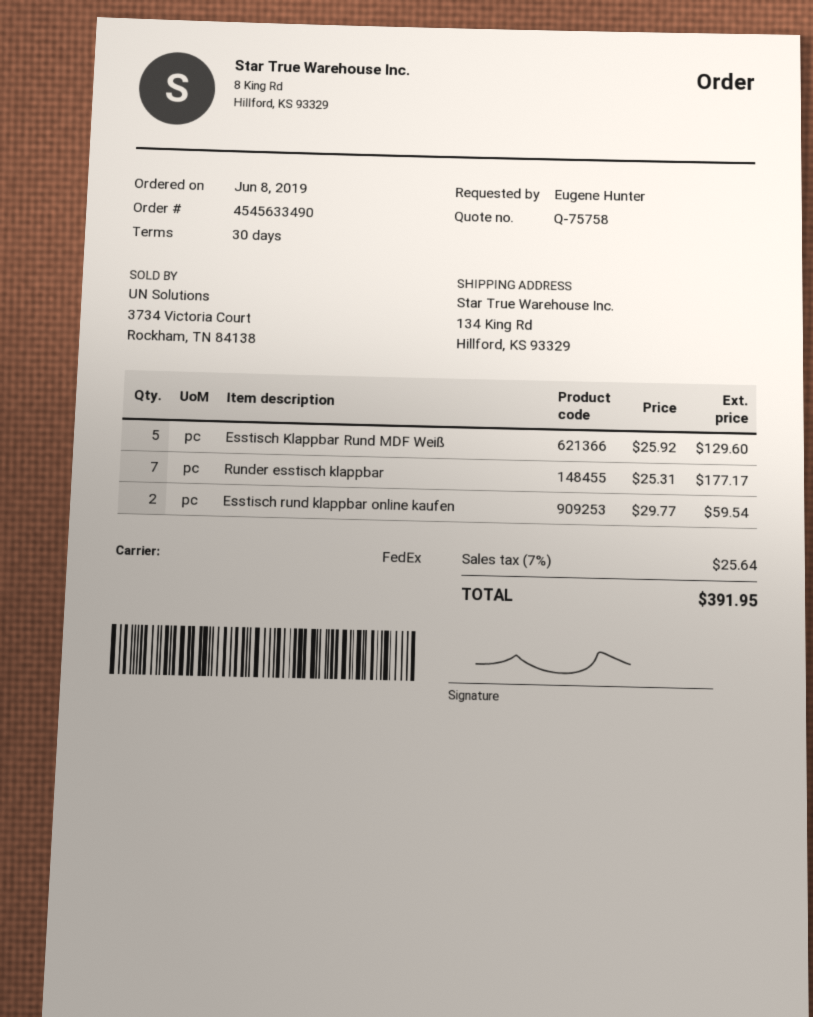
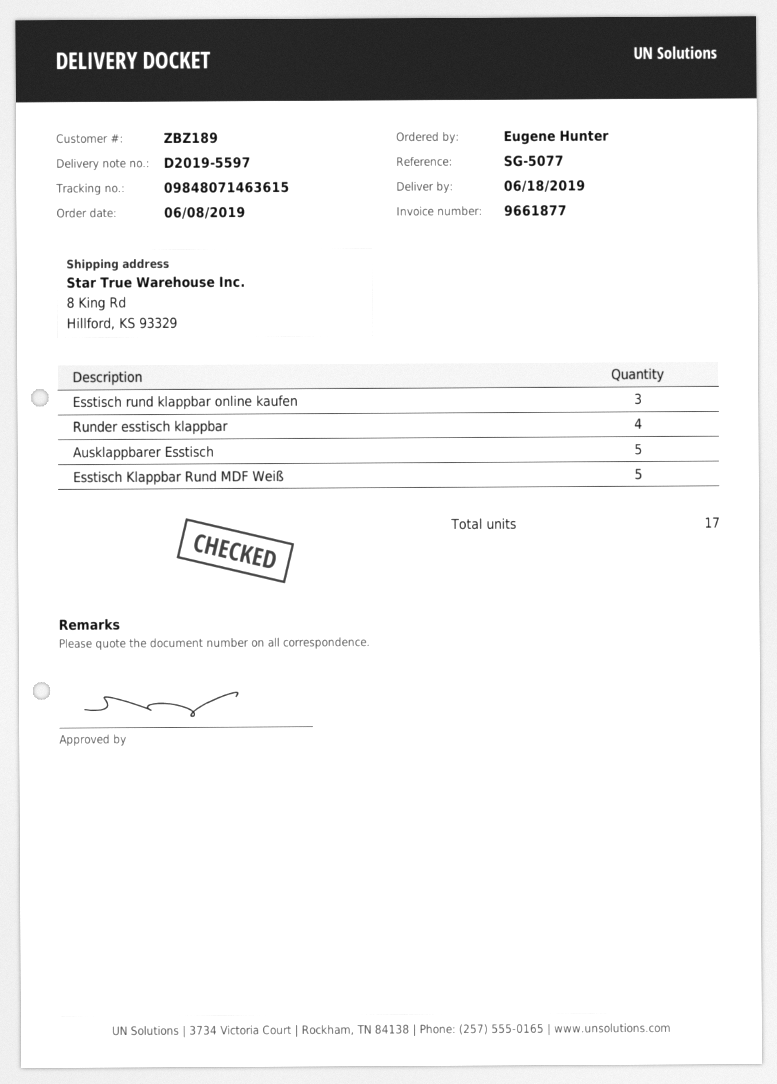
ship to: 134 King Rd, Hillford, KS 93329 -> 8 King Rd, Hillford, KS 93329
Runder esstisch klappbar: 7 -> 4
Esstisch rund klappbar online kaufen: 2 -> 3
Ausklappbarer Esstisch: none -> 5

